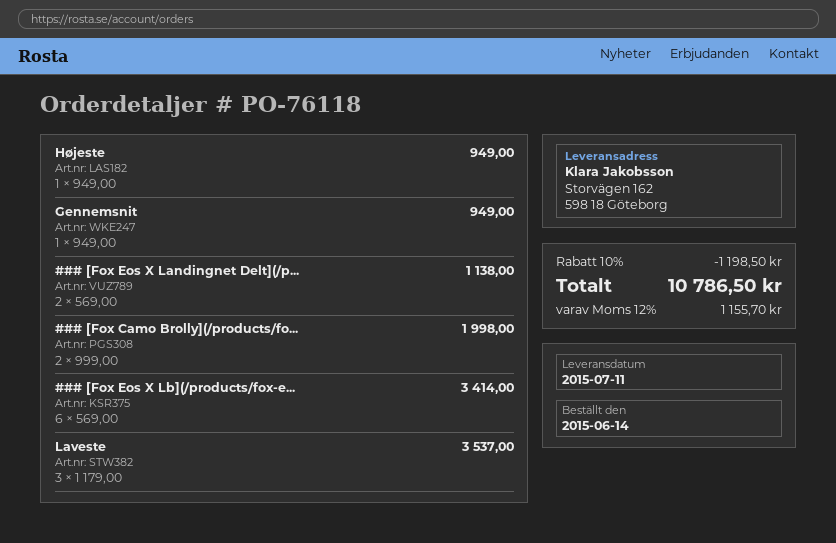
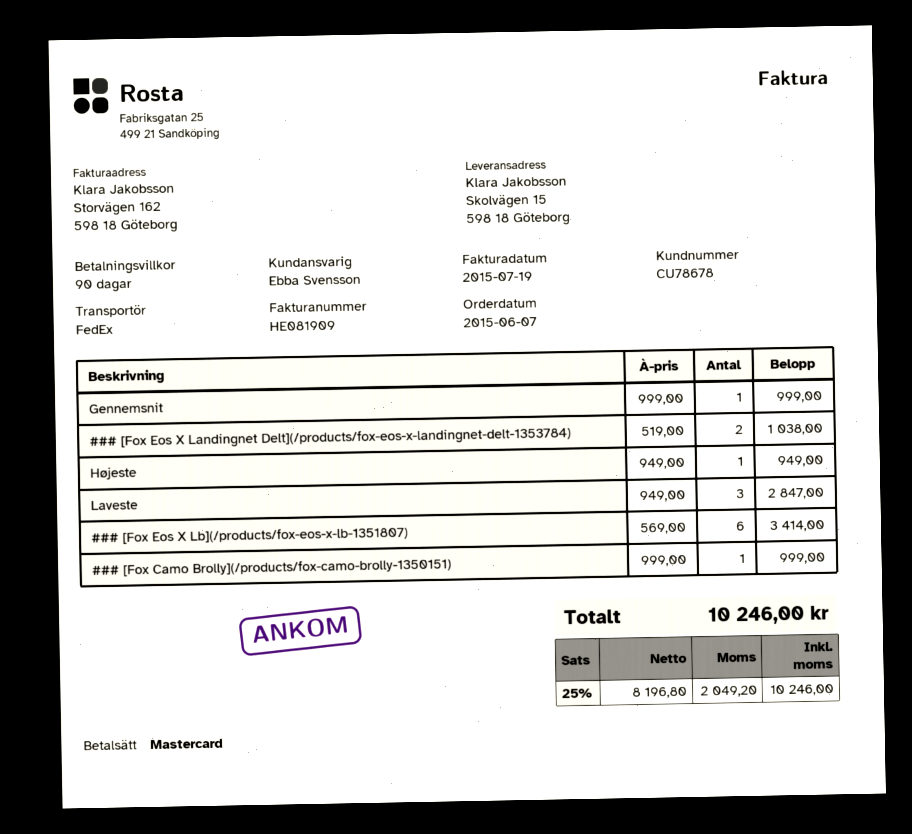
order date: 2015-06-14 -> 2015-06-07
ship to: Storvägen 162, 598 18 Göteborg -> Skolvägen 15, 598 18 Göteborg
Gennemsnit: 1 x 949.00 = 949.00 -> 1 x 999.00 = 999.00
### [Fox Eos X Landingnet Delt](/p...: 2 x 569.00 = 1138.00 -> 2 x 519.00 = 1038.00
### [Fox Camo Brolly](/products/fo...: 2 x 999.00 = 1998.00 -> 1 x 999.00 = 999.00
Laveste: 3 x 1179.00 = 3537.00 -> 3 x 949.00 = 2847.00
discount: 10% = 1198.50 -> none
tax: 12% = 1155.70 -> 25% = 2049.20
total: 10786.50 -> 10246.00

